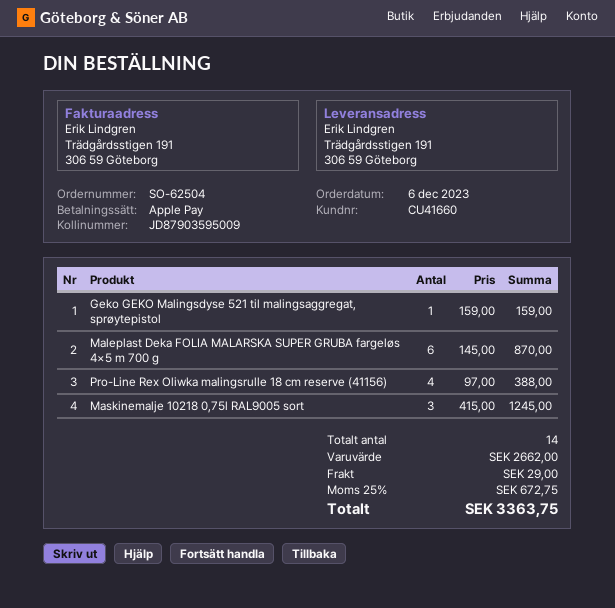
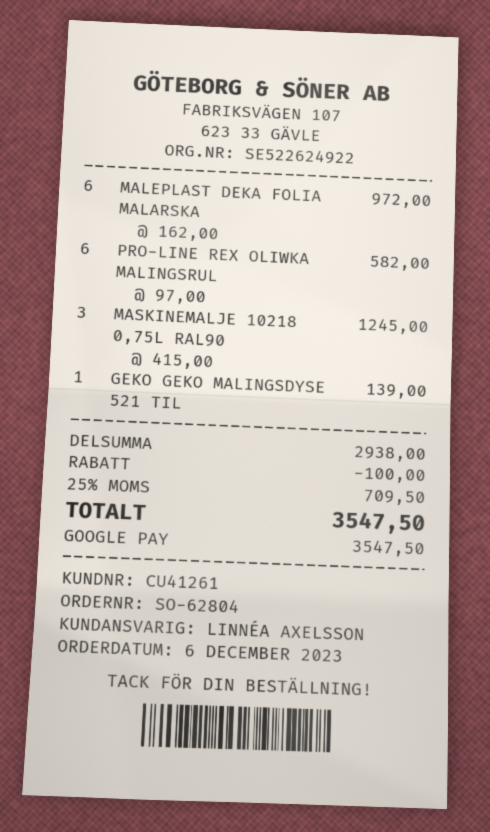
order number: SO-62504 -> SO-62804
customer number: CU41660 -> CU41261
payment method: Apple Pay -> Google Pay
Geko GEKO Malingsdyse 521 til malingsaggregat, sprøytepistol: 1 x 159.00 = 159.00 -> 1 x 139.00 = 139.00
Maleplast Deka FOLIA MALARSKA SUPER GRUBA fargeløs 4×5 m 700 g: 6 x 145.00 = 870.00 -> 6 x 162.00 = 972.00
Pro-Line Rex Oliwka malingsrulle 18 cm reserve (41156): 4 x 97.00 = 388.00 -> 6 x 97.00 = 582.00
subtotal: 2662.00 -> 2938.00
discount: none -> 100.00
shipping: 29.00 -> none
tax: 25% = 672.75 -> 25% = 709.50
total: 3363.75 -> 3547.50

